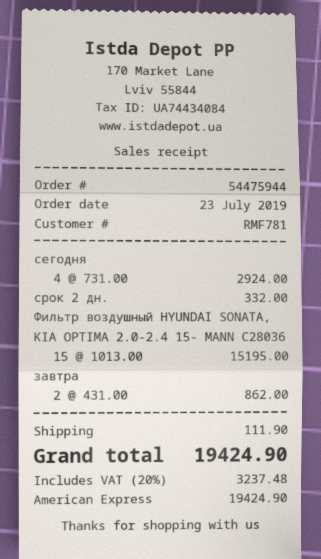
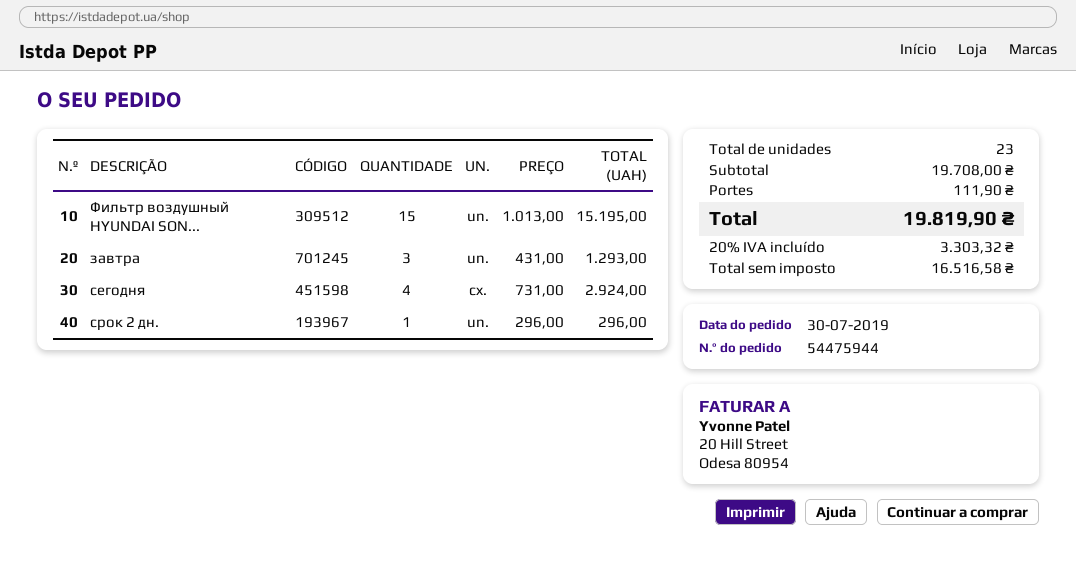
order date: 2019-07-23 -> 2019-07-30
срок 2 дн.: 1 x 332.00 = 332.00 -> 1 x 296.00 = 296.00
завтра: 2 x 431.00 = 862.00 -> 3 x 431.00 = 1293.00
tax: 20% = 3237.48 -> 20% = 3303.32
total: 19424.90 -> 19819.90

